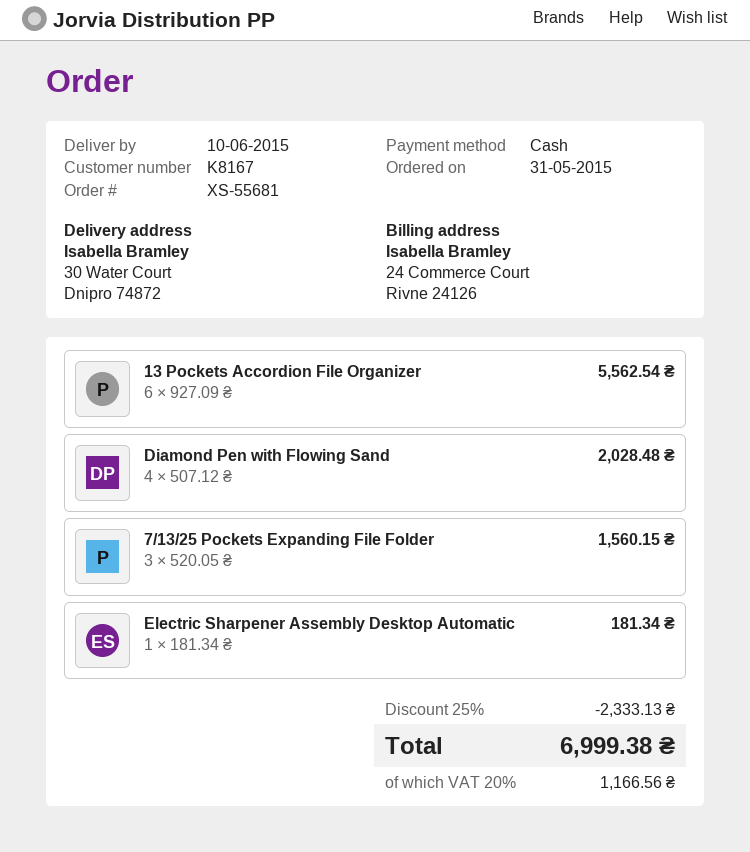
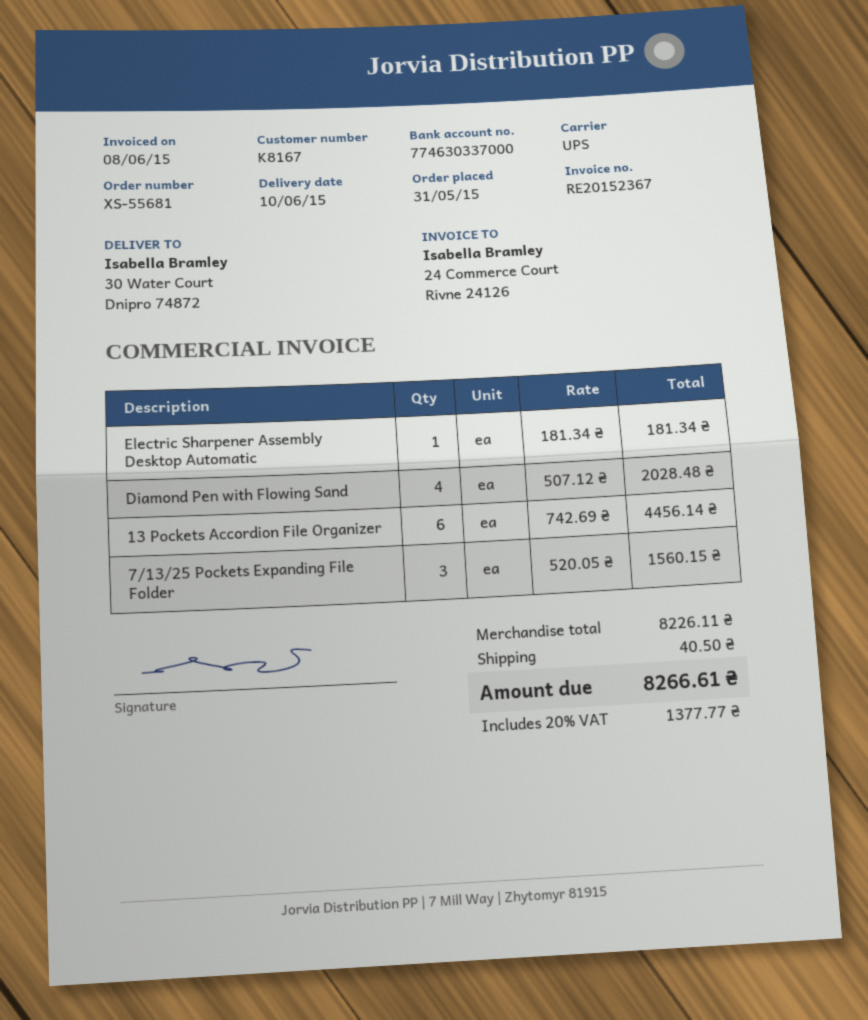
13 Pockets Accordion File Organizer: 6 x 927.09 = 5562.54 -> 6 x 742.69 = 4456.14
discount: 25% = 2333.13 -> none
shipping: none -> 40.50
tax: 20% = 1166.56 -> 20% = 1377.77
total: 6999.38 -> 8266.61

